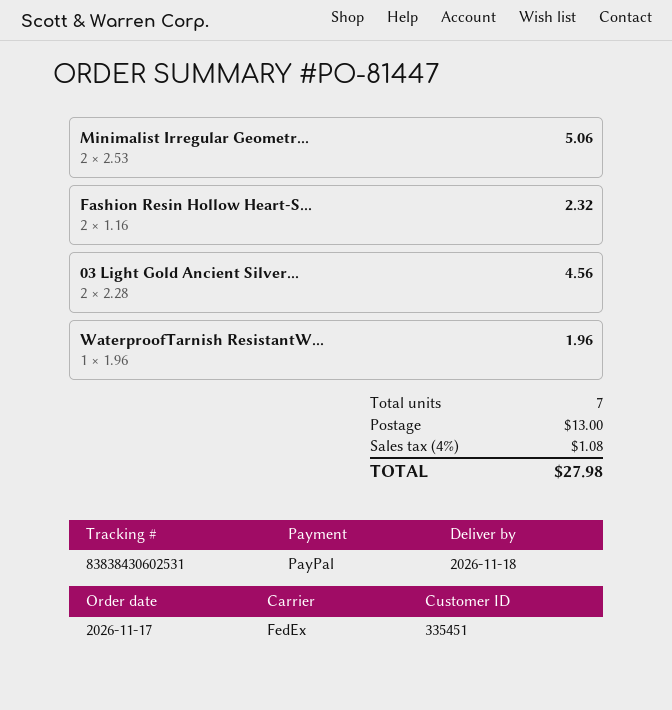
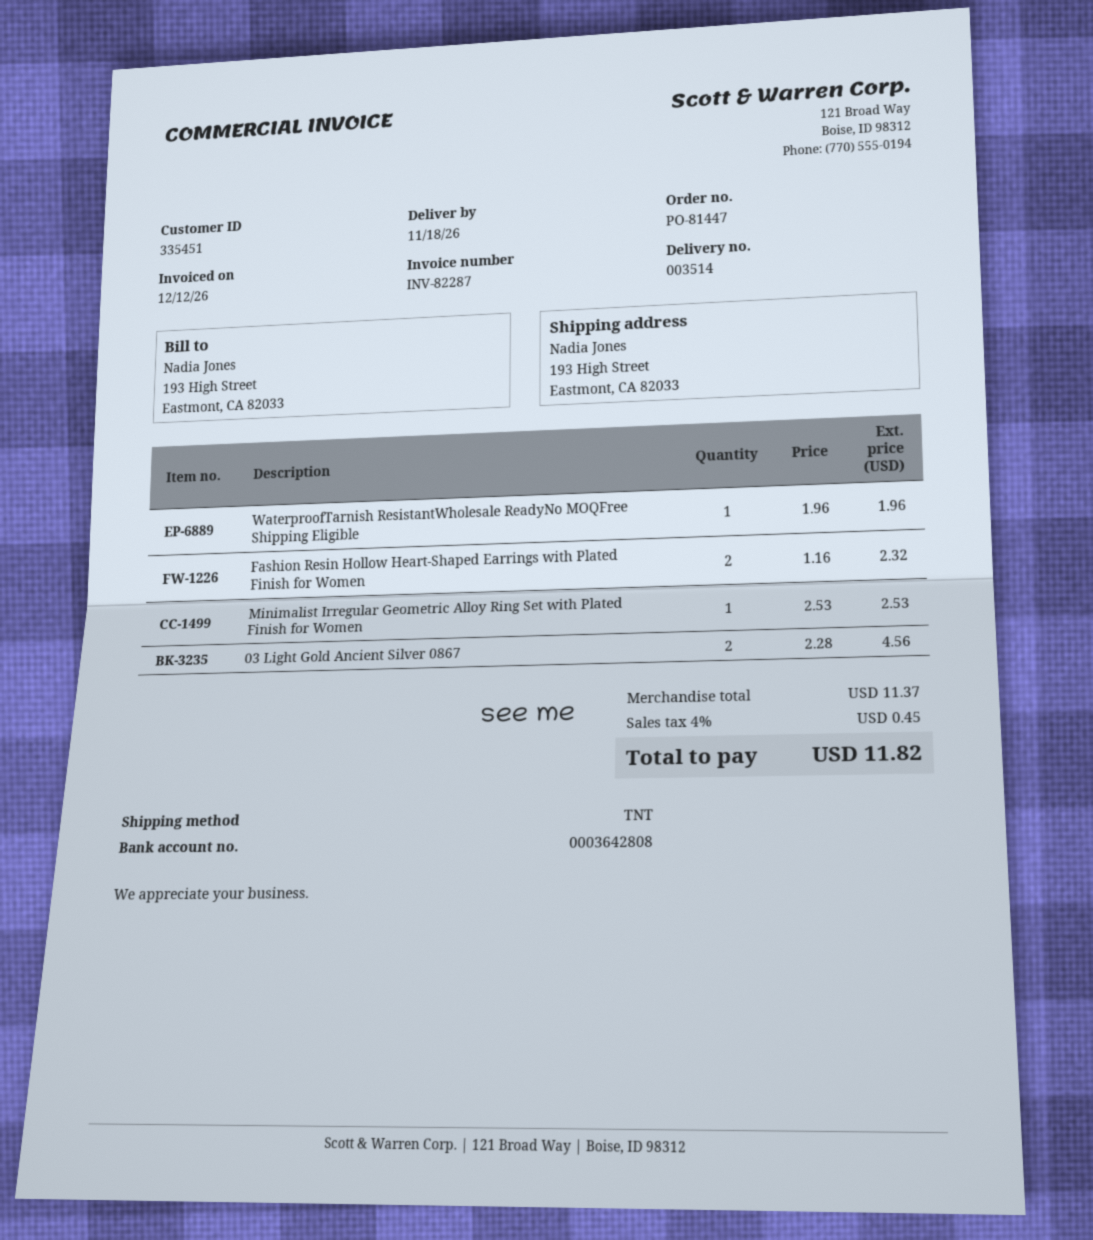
shipping method: FedEx -> TNT
Minimalist Irregular Geometr...: 2 x 2.53 = 5.06 -> 1 x 2.53 = 2.53
shipping: 13.00 -> none
tax: 4% = 1.08 -> 4% = 0.45
total: 27.98 -> 11.82

